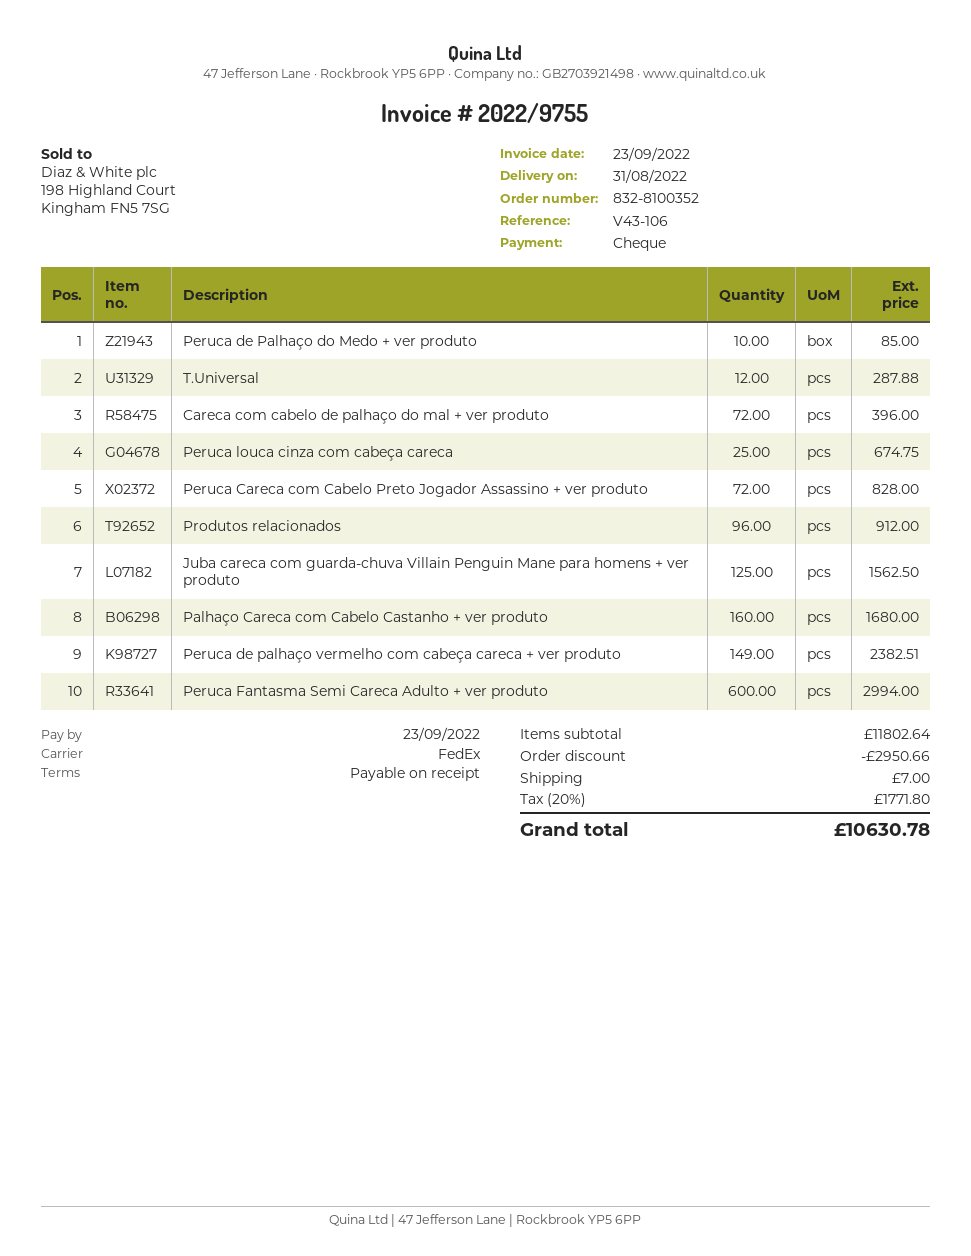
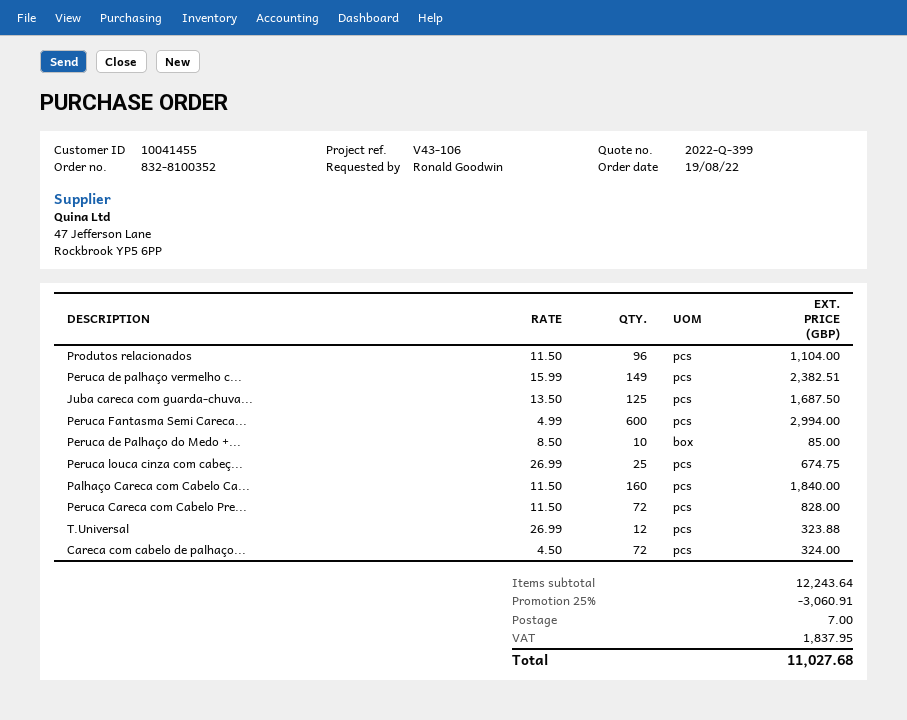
T.Universal: 12 for 287.88 -> 12 for 323.88
Careca com cabelo de palhaço do mal + ver produto: 72 for 396.00 -> 72 for 324.00
Produtos relacionados: 96 for 912.00 -> 96 for 1104.00
Juba careca com guarda-chuva Villain Penguin Mane para homens + ver produto: 125 for 1562.50 -> 125 for 1687.50
Palhaço Careca com Cabelo Castanho + ver produto: 160 for 1680.00 -> 160 for 1840.00
subtotal: 11802.64 -> 12243.64
discount: 2950.66 -> 3060.91
tax: 1771.80 -> 1837.95
total: 10630.78 -> 11027.68

